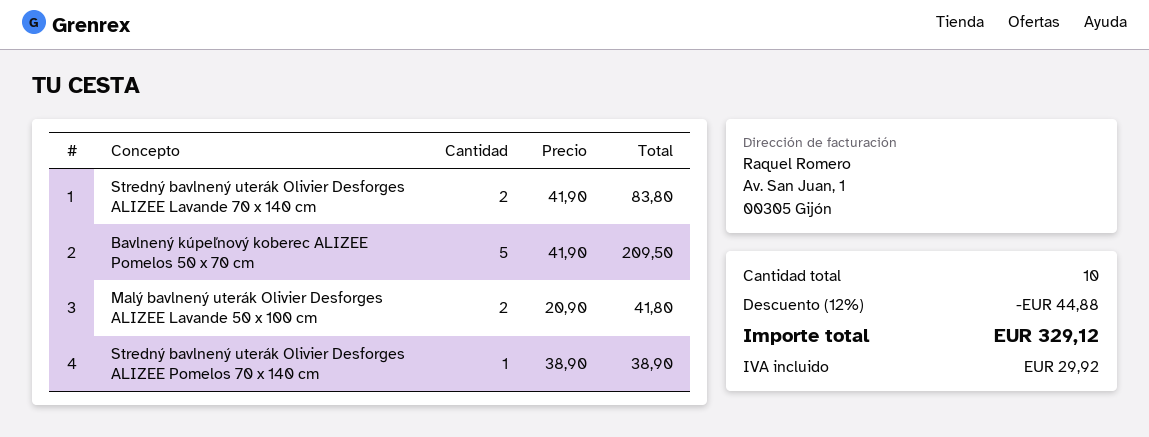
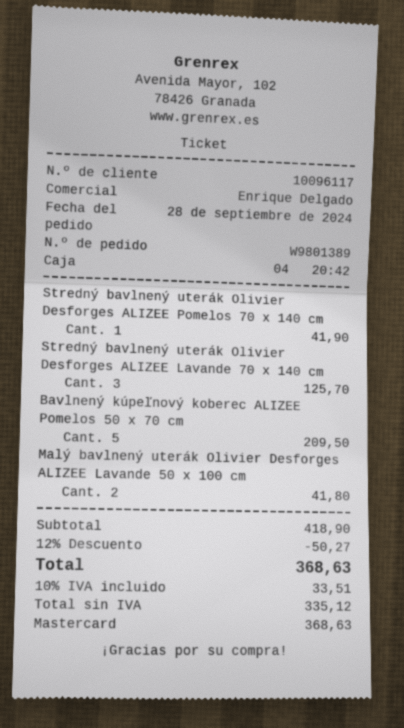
Stredný bavlnený uterák Olivier Desforges ALIZEE Lavande 70 x 140 cm: 2 for 83.80 -> 3 for 125.70
Stredný bavlnený uterák Olivier Desforges ALIZEE Pomelos 70 x 140 cm: 1 for 38.90 -> 1 for 41.90
discount: 12% = 44.88 -> 12% = 50.27
tax: 29.92 -> 33.51
total: 329.12 -> 368.63

